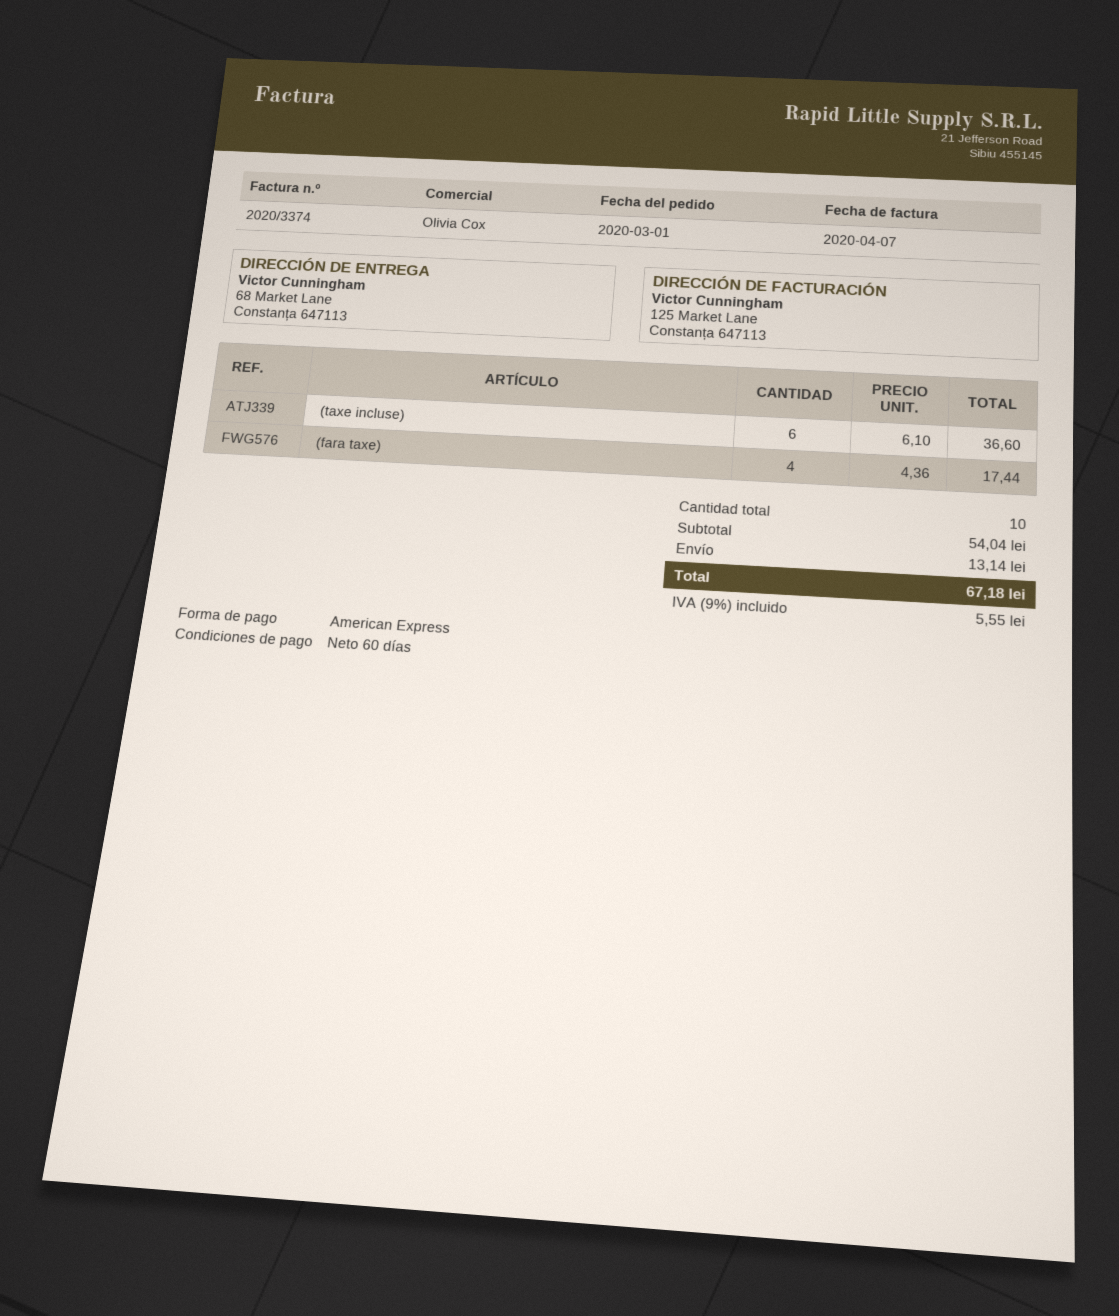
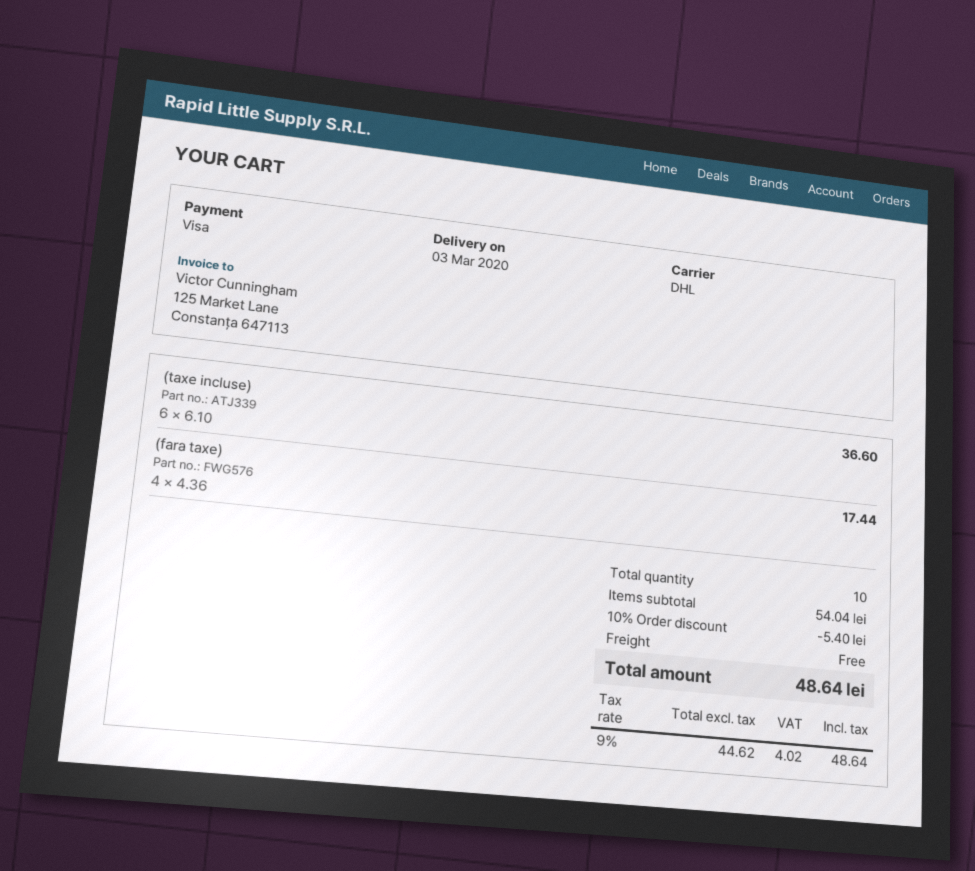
payment method: American Express -> Visa
discount: none -> 10% = 5.40
shipping: 13.14 -> 0.00
tax: 9% = 5.55 -> 9% = 4.02
total: 67.18 -> 48.64

